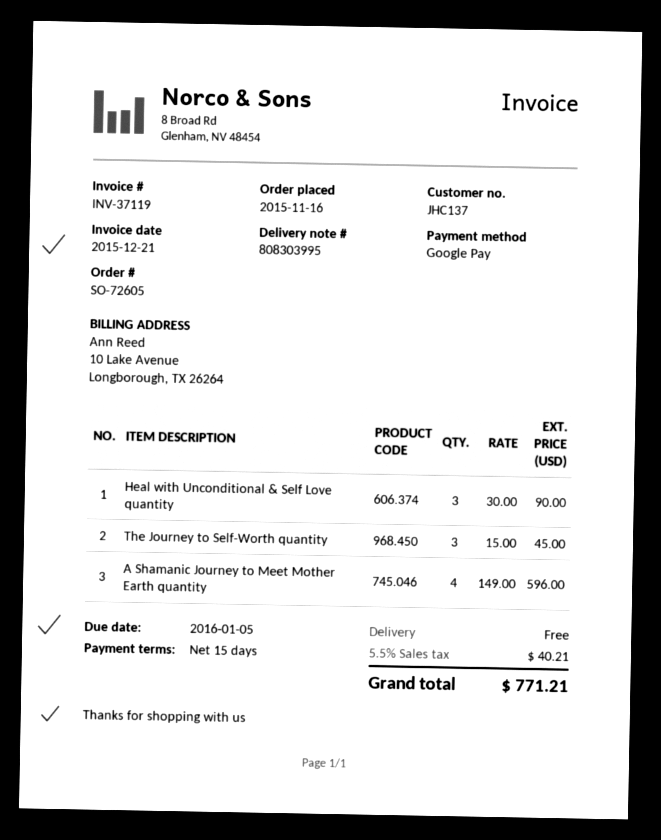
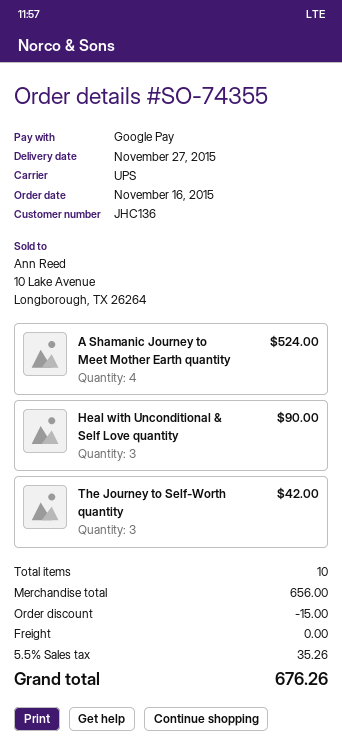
order number: SO-72605 -> SO-74355
customer number: JHC137 -> JHC136
The Journey to Self-Worth quantity: 3 for 45.00 -> 3 for 42.00
A Shamanic Journey to Meet Mother Earth quantity: 4 for 596.00 -> 4 for 524.00
discount: none -> 15.00
tax: 5.5% = 40.21 -> 5.5% = 35.26
total: 771.21 -> 676.26

